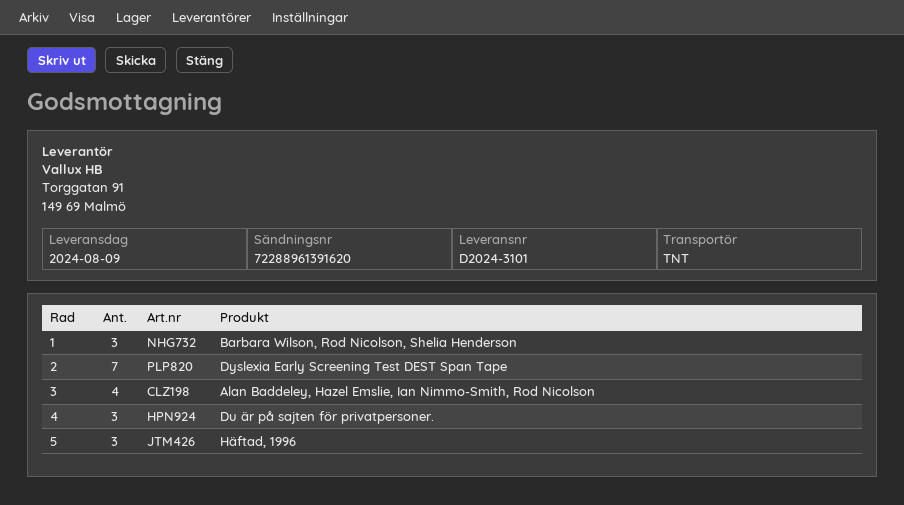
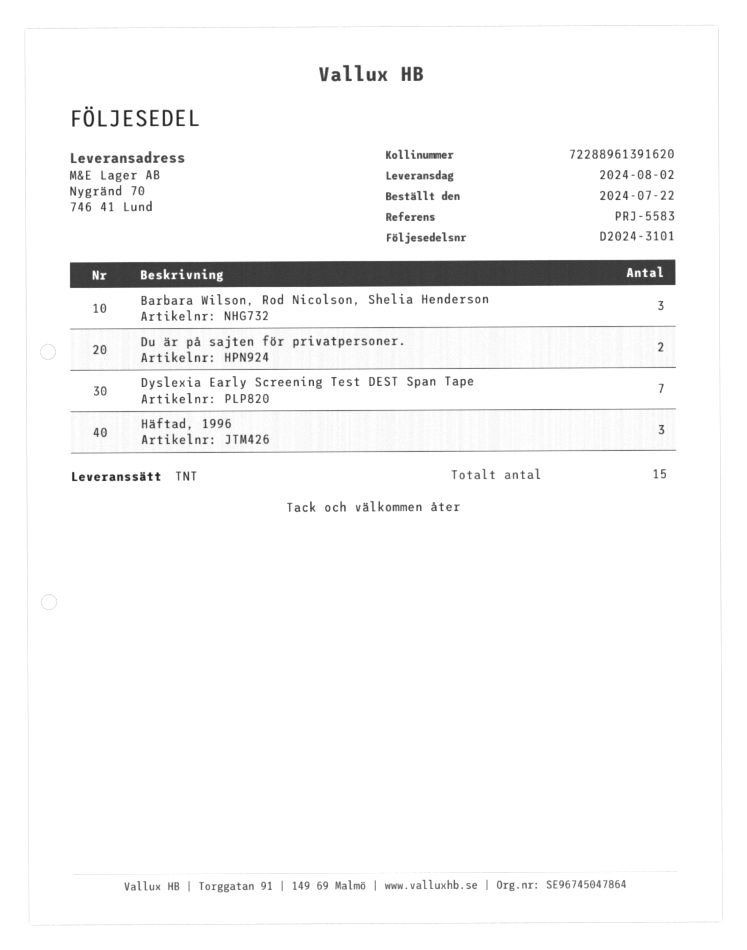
delivery date: 2024-08-09 -> 2024-08-02
Alan Baddeley, Hazel Emslie, Ian Nimmo-Smith, Rod Nicolson: 4 -> none
Du är på sajten för privatpersoner.: 3 -> 2

